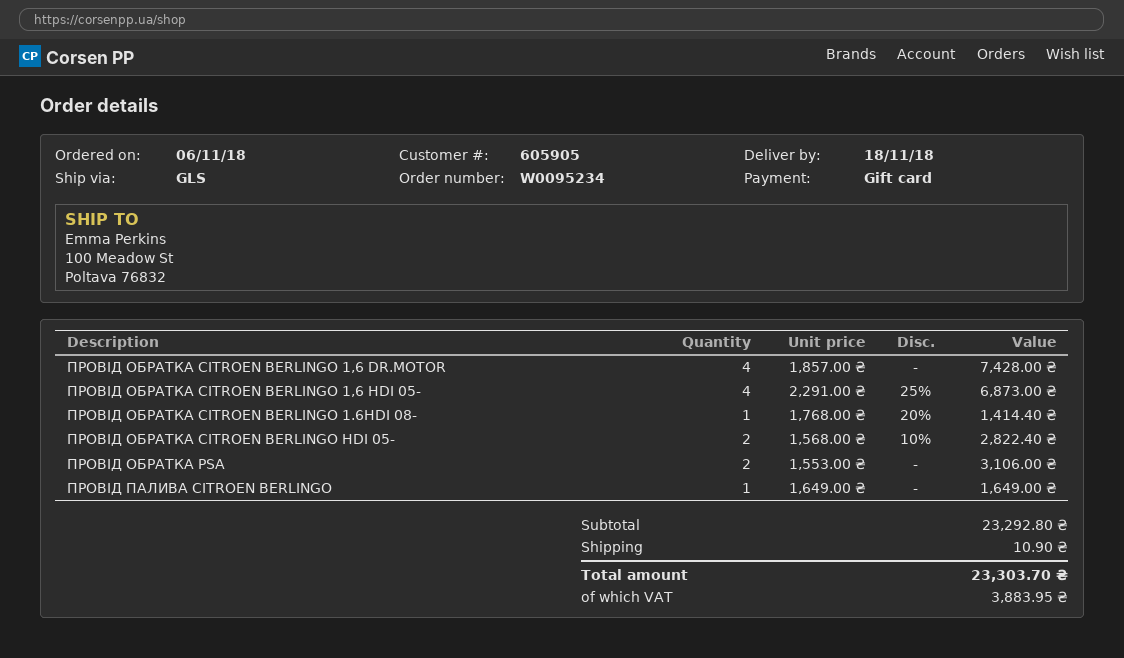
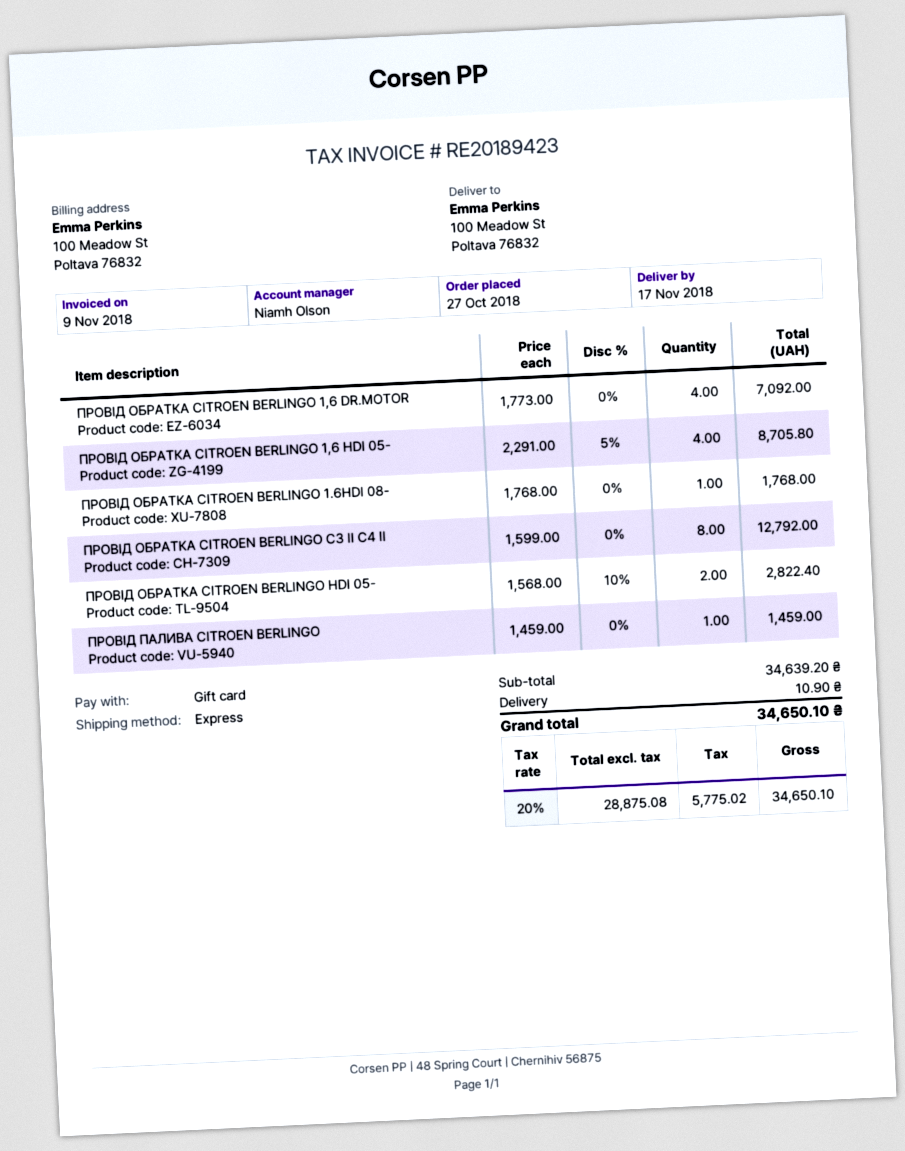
order date: 2018-11-06 -> 2018-10-27
delivery date: 2018-11-18 -> 2018-11-17
shipping method: GLS -> express
ПРОВІД ОБРАТКА CITROEN BERLINGO 1,6 DR.MOTOR: 4 x 1857.00 = 7428.00 -> 4 x 1773.00 = 7092.00
ПРОВІД ОБРАТКА CITROEN BERLINGO 1,6 HDI 05-: 4 x 2291.00 - 25% = 6873.00 -> 4 x 2291.00 - 5% = 8705.80
ПРОВІД ОБРАТКА CITROEN BERLINGO 1.6HDI 08-: 1 x 1768.00 - 20% = 1414.40 -> 1 x 1768.00 = 1768.00
ПРОВІД ОБРАТКА PSA: 2 x 1553.00 = 3106.00 -> none
ПРОВІД ПАЛИВА CITROEN BERLINGO: 1 x 1649.00 = 1649.00 -> 1 x 1459.00 = 1459.00
ПРОВІД ОБРАТКА CITROEN BERLINGO C3 II C4 II: none -> 8 x 1599.00 = 12792.00
subtotal: 23292.80 -> 34639.20
tax: 3883.95 -> 5775.02
total: 23303.70 -> 34650.10

